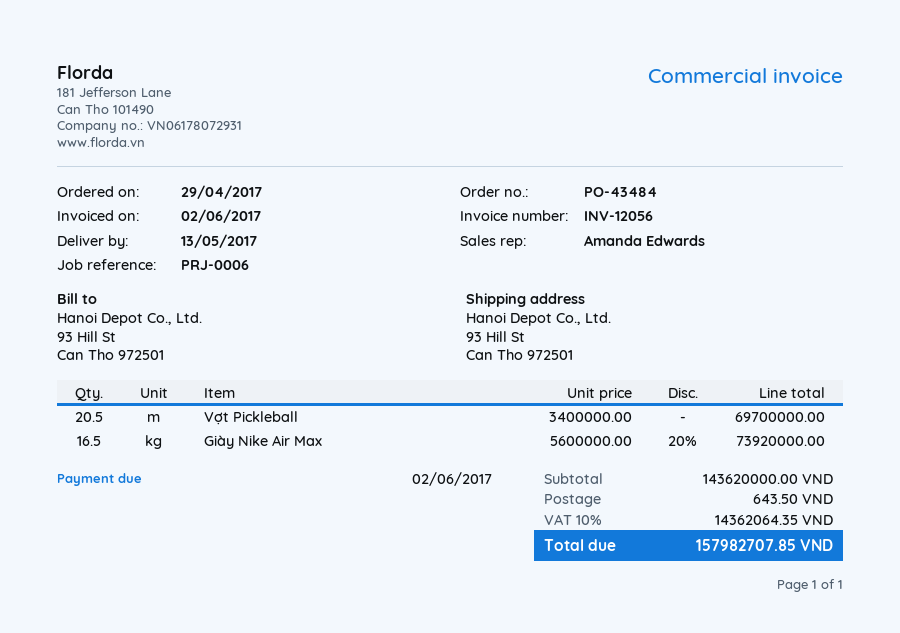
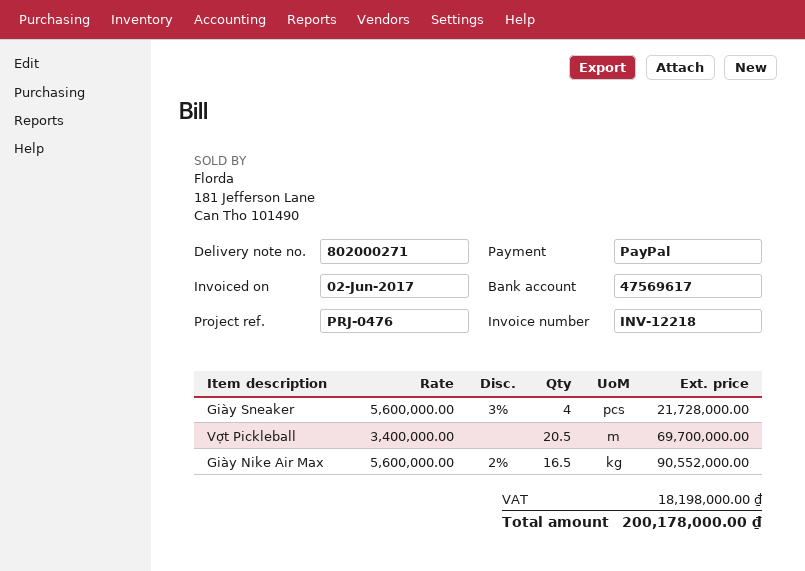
invoice number: INV-12056 -> INV-12218
reference: PRJ-0006 -> PRJ-0476
Giày Nike Air Max: 16.5 x 5600000.00 - 20% = 73920000.00 -> 16.5 x 5600000.00 - 2% = 90552000.00
Giày Sneaker: none -> 4 x 5600000.00 - 3% = 21728000.00
shipping: 643.50 -> none
tax: 14362064.35 -> 18198000.00
total: 157982707.85 -> 200178000.00

